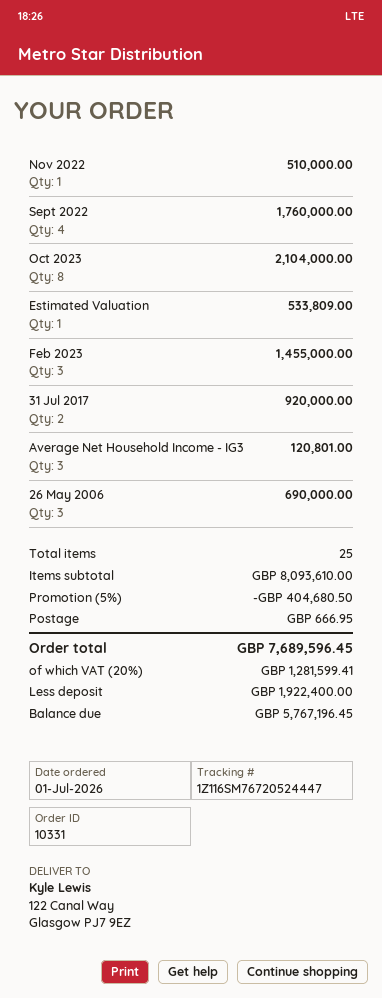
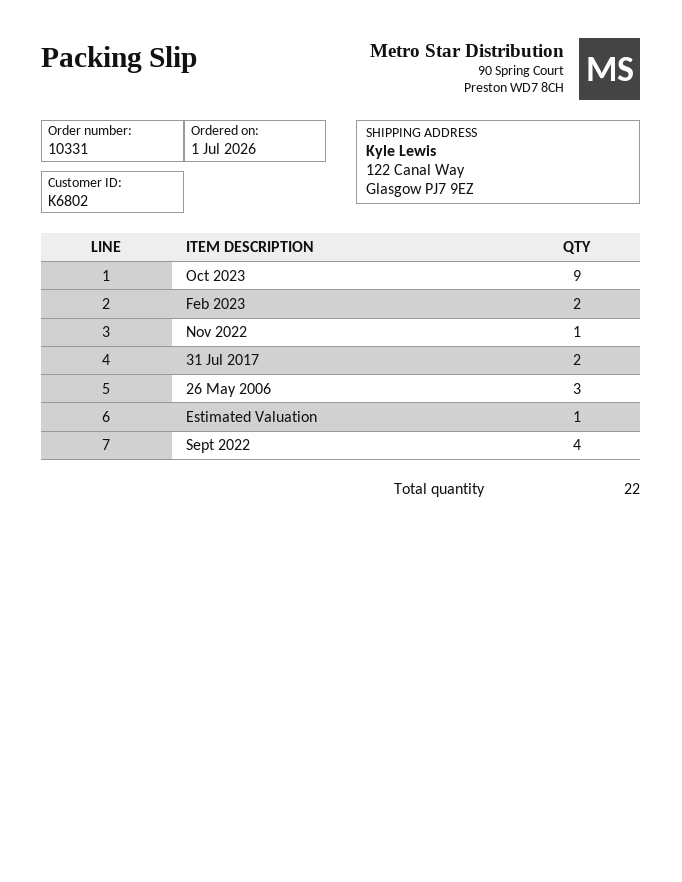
Oct 2023: 8 -> 9
Feb 2023: 3 -> 2
Average Net Household Income - IG3: 3 -> none
total quantity: 25 -> 22

